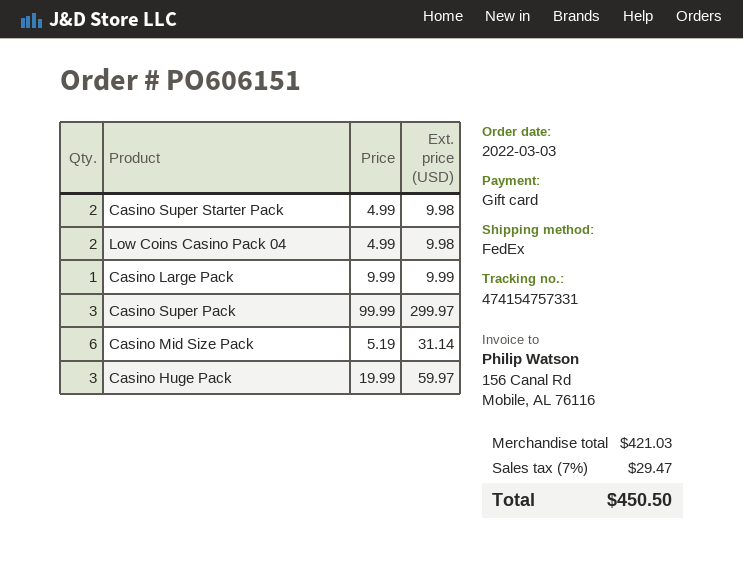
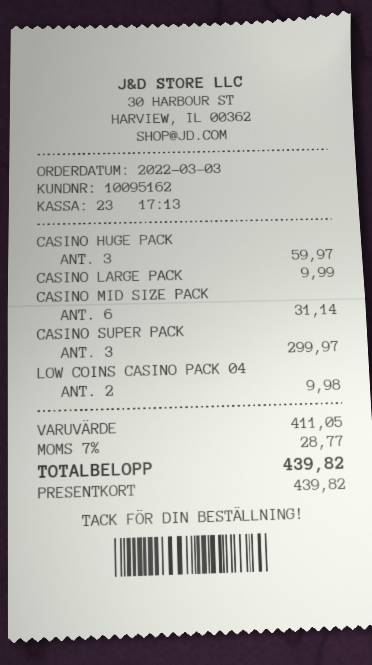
Casino Super Starter Pack: 2 for 9.98 -> none
subtotal: 421.03 -> 411.05
tax: 7% = 29.47 -> 7% = 28.77
total: 450.50 -> 439.82

